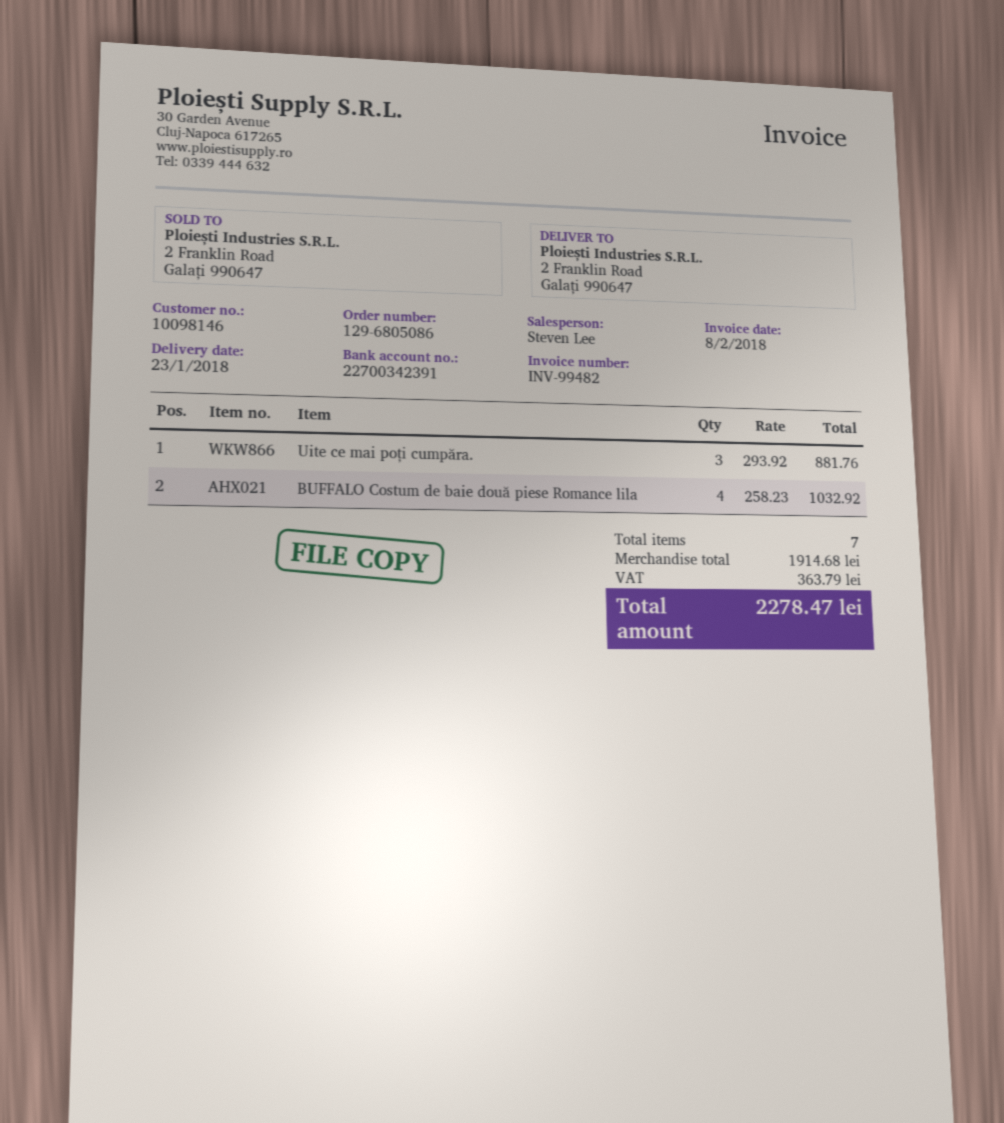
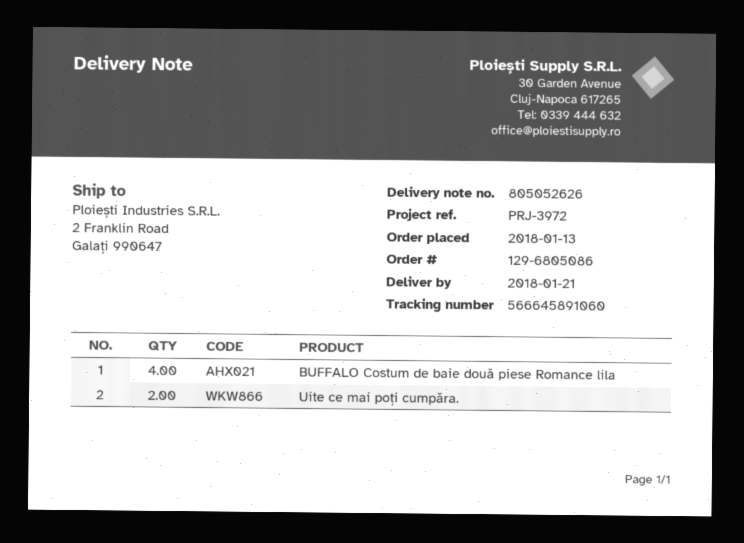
delivery date: 2018-01-23 -> 2018-01-21
Uite ce mai poți cumpăra.: 3 -> 2

